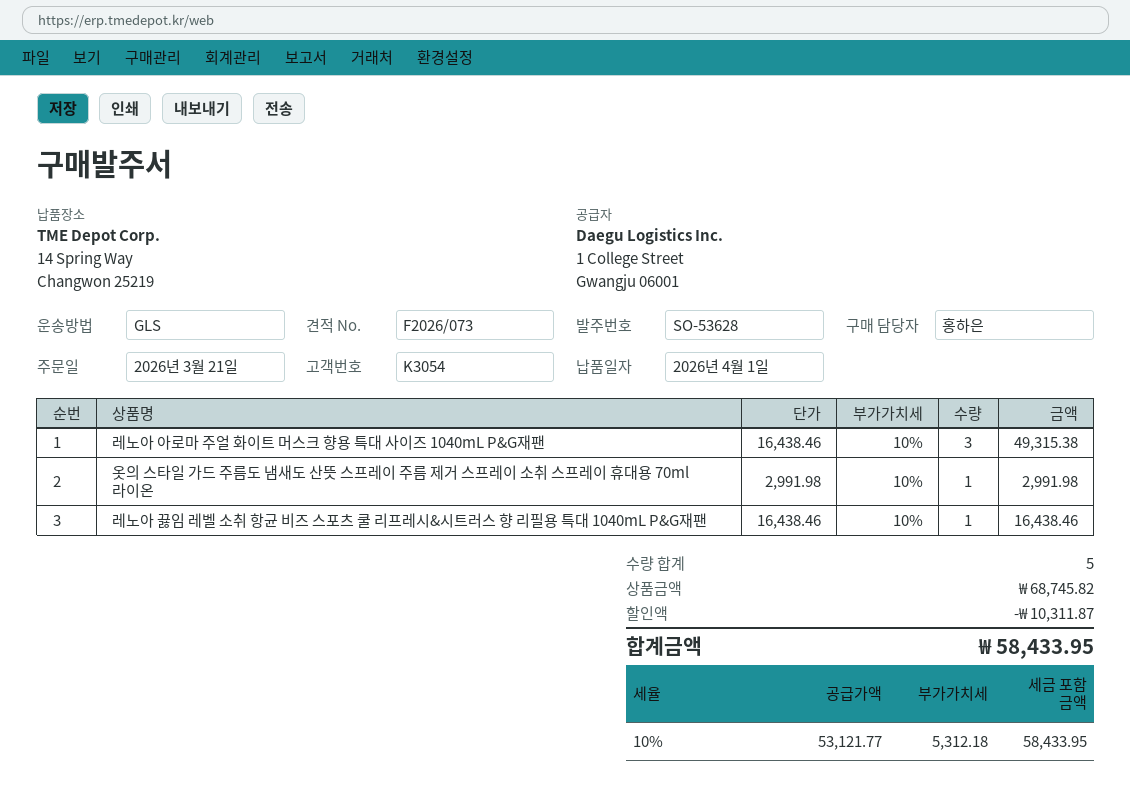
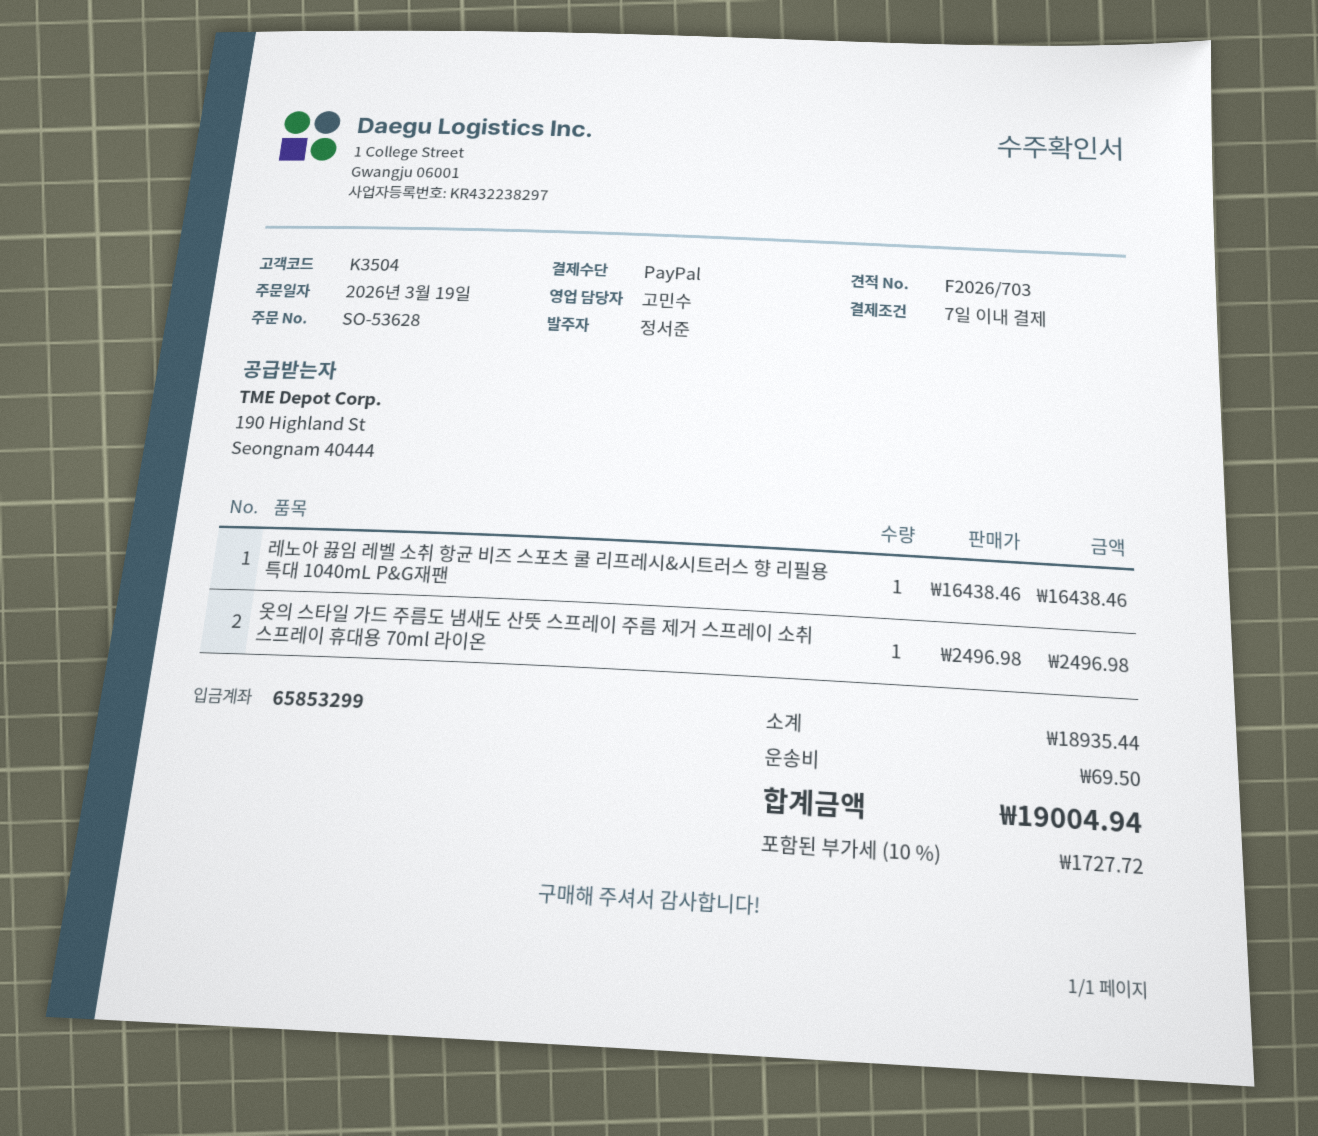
quote number: F2026/073 -> F2026/703
order date: 2026-03-21 -> 2026-03-19
customer number: K3054 -> K3504
ordered by: 홍하은 -> 정서준
레노아 아로마 주얼 화이트 머스크 향용 특대 사이즈 1040mL P&G재팬: 3 x 16438.46 = 49315.38 -> none
옷의 스타일 가드 주름도 냄새도 산뜻 스프레이 주름 제거 스프레이 소취 스프레이 휴대용 70ml 라이온: 1 x 2991.98 = 2991.98 -> 1 x 2496.98 = 2496.98
subtotal: 68745.82 -> 18935.44
discount: 10311.87 -> none
shipping: none -> 69.50
tax: 10% = 5312.18 -> 10% = 1727.72
total: 58433.95 -> 19004.94

